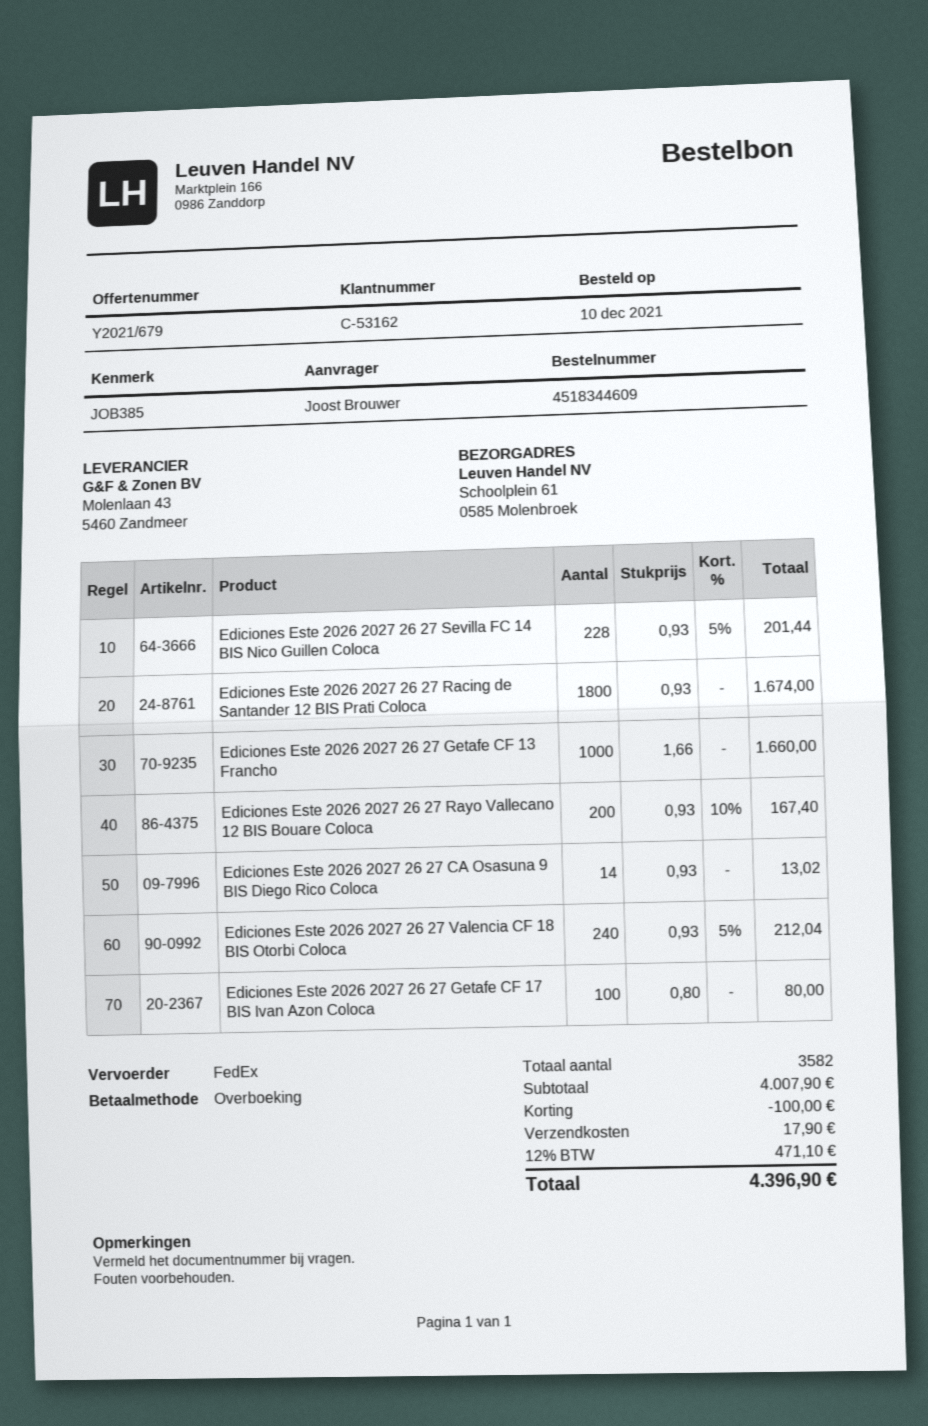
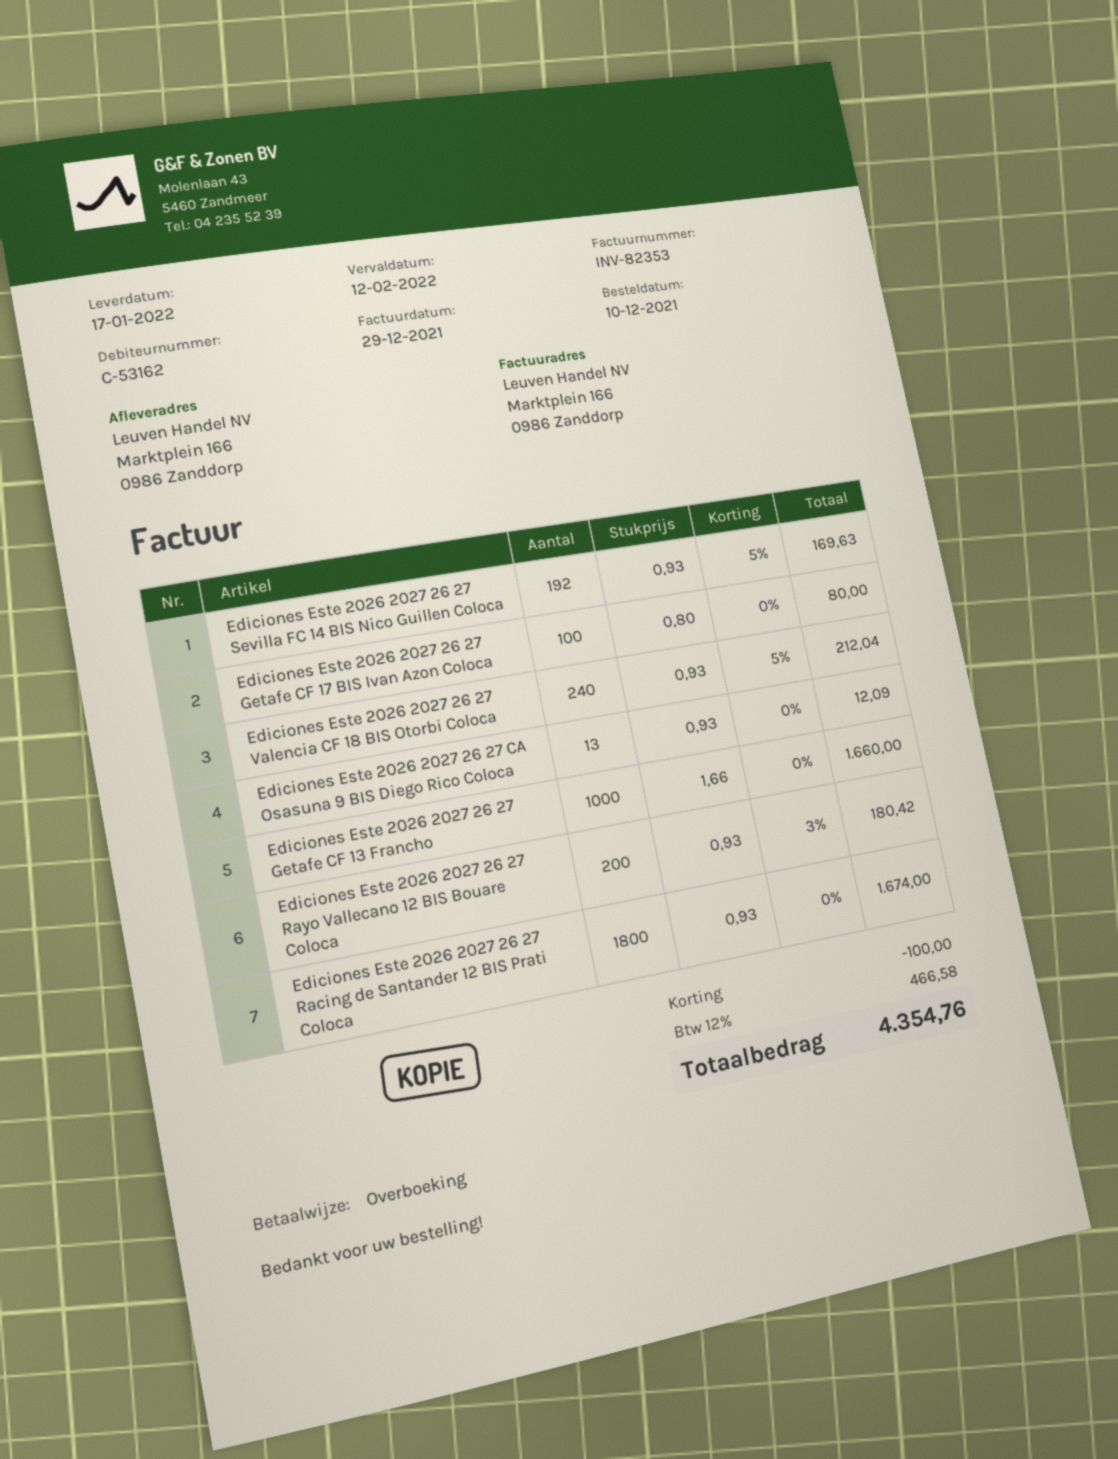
ship to: Schoolplein 61, 0585 Molenbroek -> Marktplein 166, 0986 Zanddorp
Ediciones Este 2026 2027 26 27 Sevilla FC 14 BIS Nico Guillen Coloca: 228 x 0.93 - 5% = 201.44 -> 192 x 0.93 - 5% = 169.63
Ediciones Este 2026 2027 26 27 Rayo Vallecano 12 BIS Bouare Coloca: 200 x 0.93 - 10% = 167.40 -> 200 x 0.93 - 3% = 180.42
Ediciones Este 2026 2027 26 27 CA Osasuna 9 BIS Diego Rico Coloca: 14 x 0.93 = 13.02 -> 13 x 0.93 = 12.09
shipping: 17.90 -> none
tax: 12% = 471.10 -> 12% = 466.58
total: 4396.90 -> 4354.76

